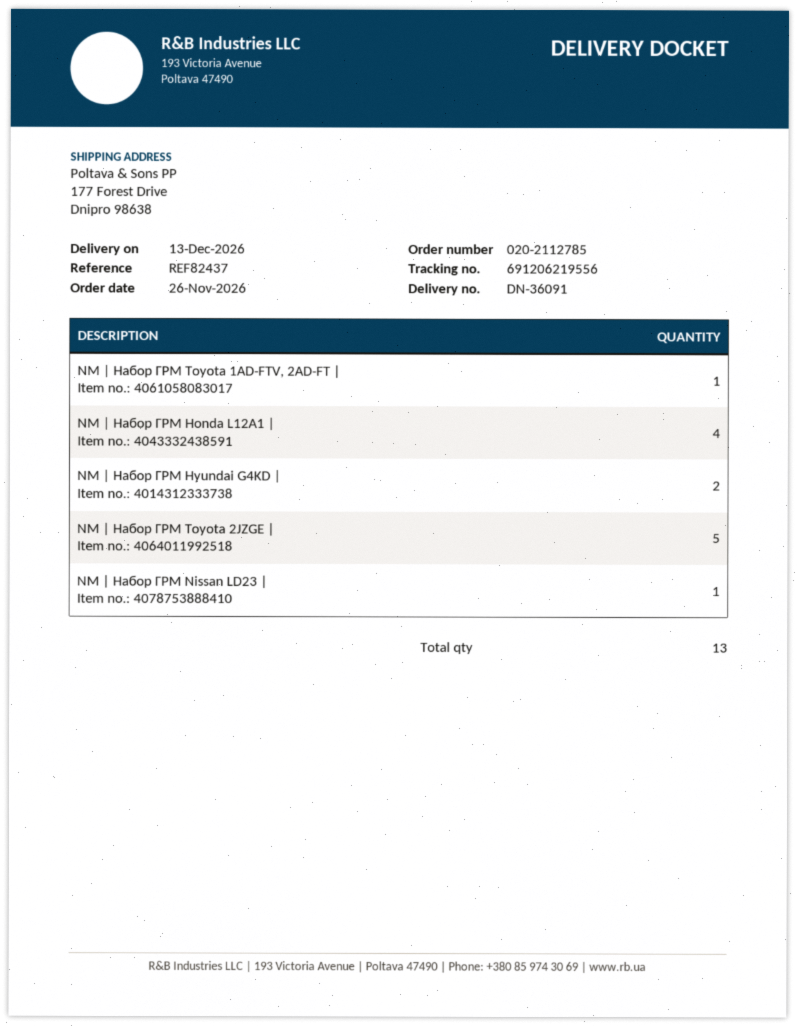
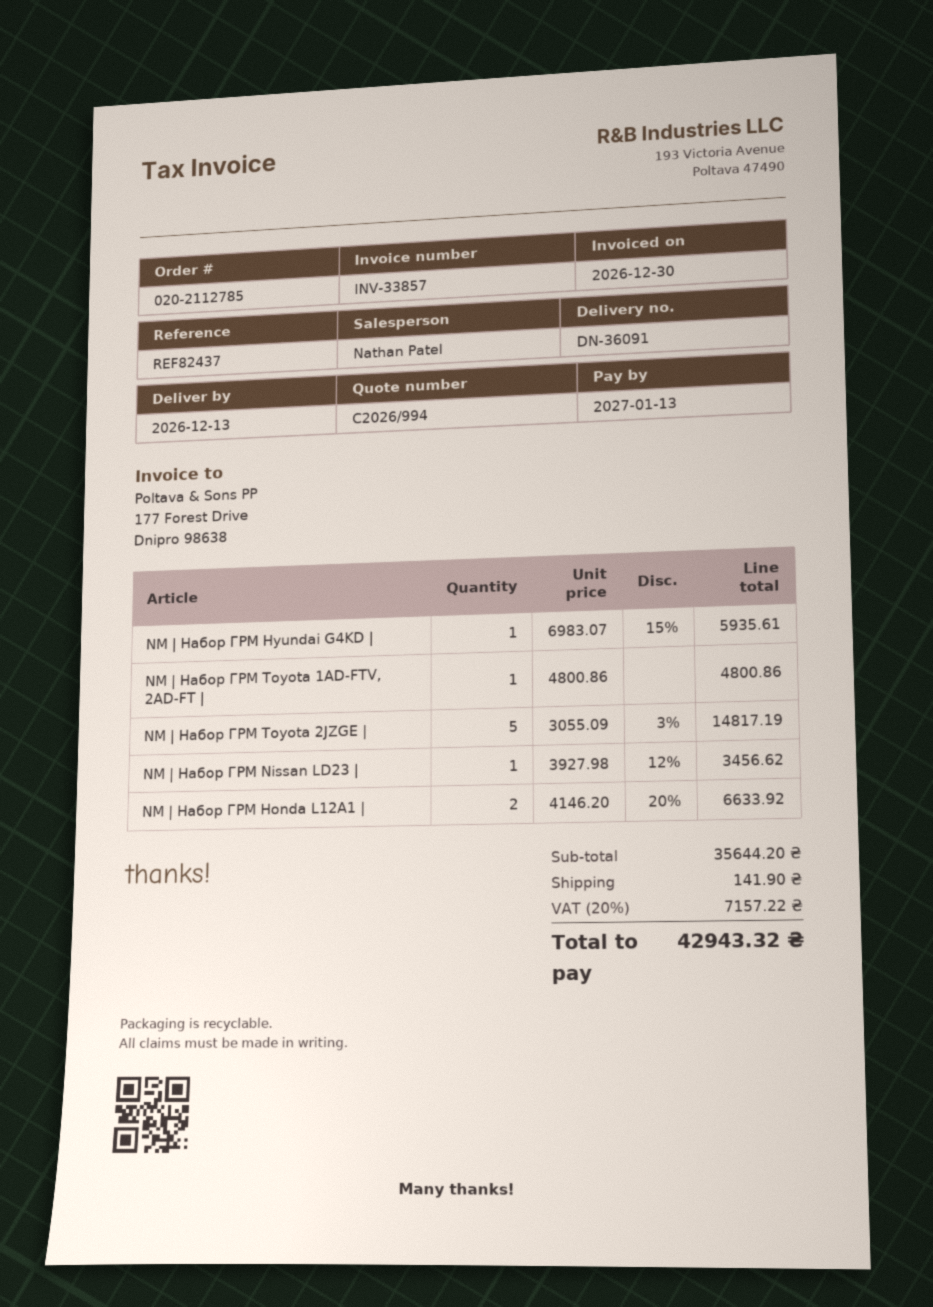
NM | Набор ГРМ Honda L12A1 |: 4 -> 2
NM | Набор ГРМ Hyundai G4KD |: 2 -> 1

